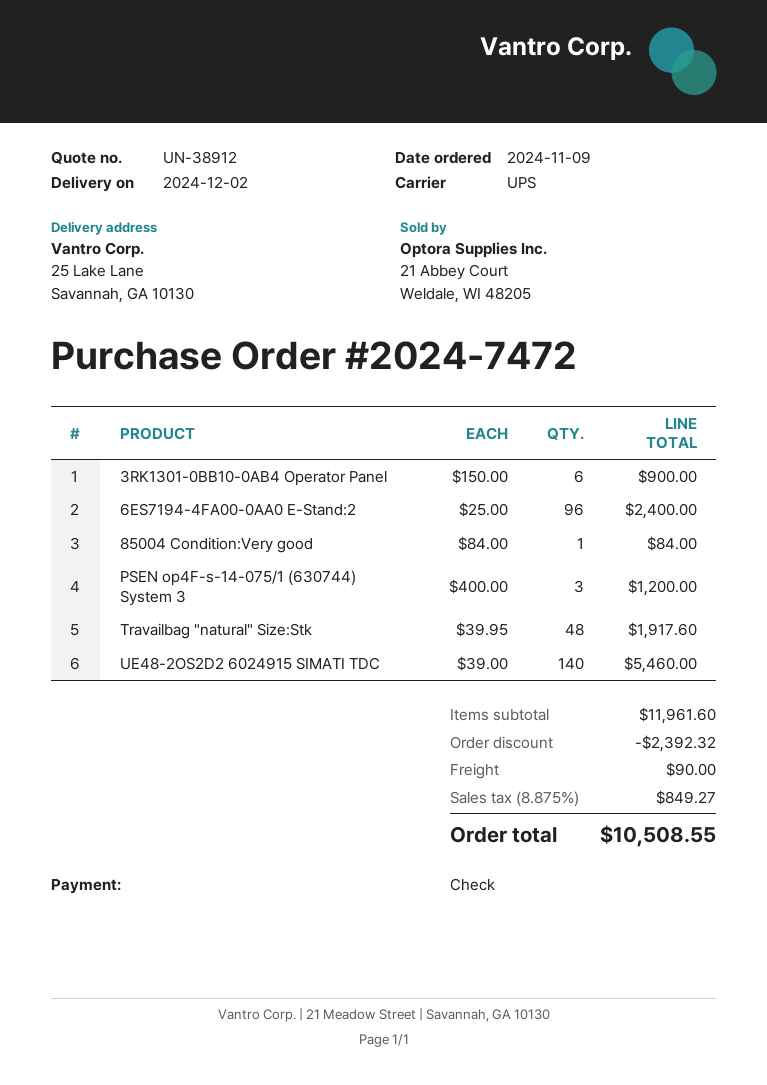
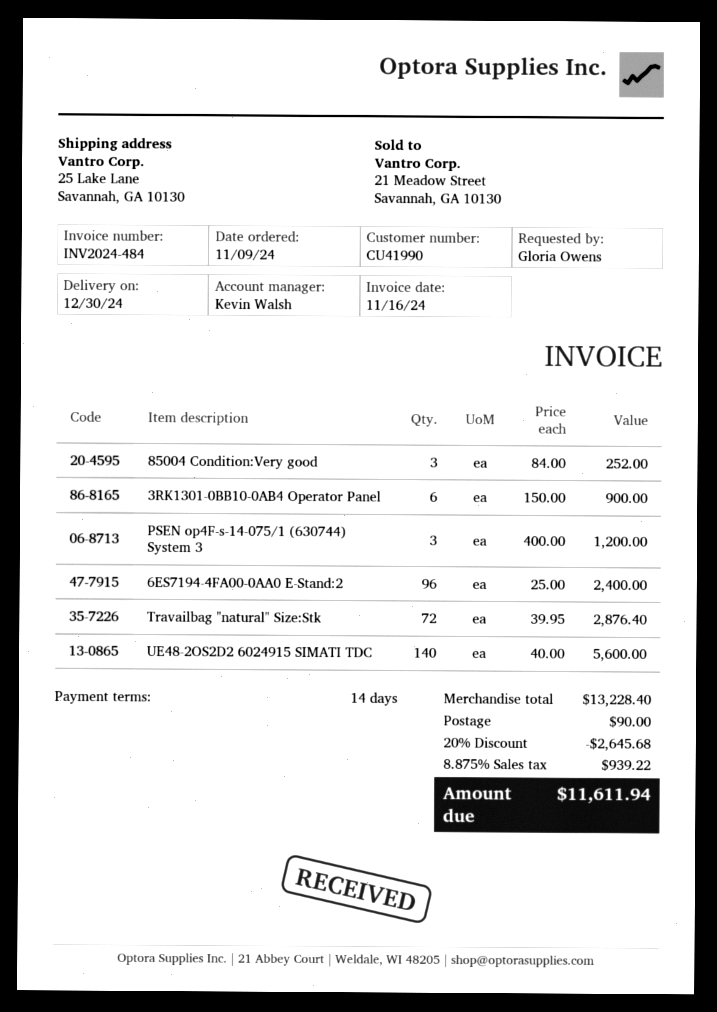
delivery date: 2024-12-02 -> 2024-12-30
85004 Condition:Very good: 1 x 84.00 = 84.00 -> 3 x 84.00 = 252.00
Travailbag "natural" Size:Stk: 48 x 39.95 = 1917.60 -> 72 x 39.95 = 2876.40
UE48-2OS2D2 6024915 SIMATI TDC: 140 x 39.00 = 5460.00 -> 140 x 40.00 = 5600.00
subtotal: 11961.60 -> 13228.40
discount: 2392.32 -> 2645.68
tax: 8.875% = 849.27 -> 8.875% = 939.22
total: 10508.55 -> 11611.94

